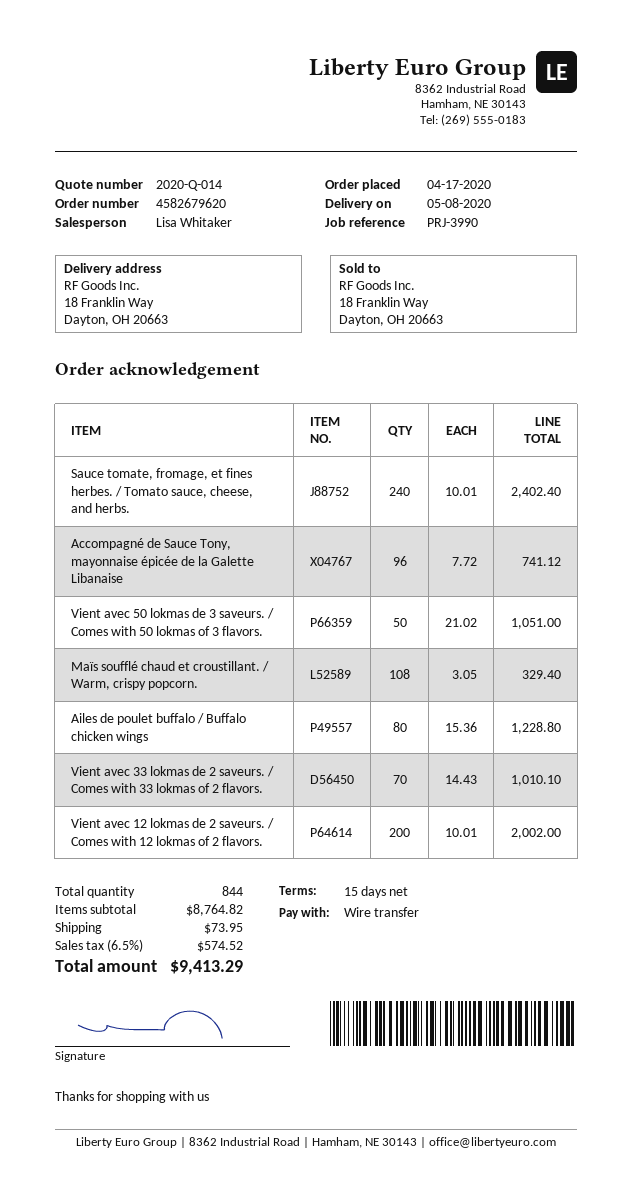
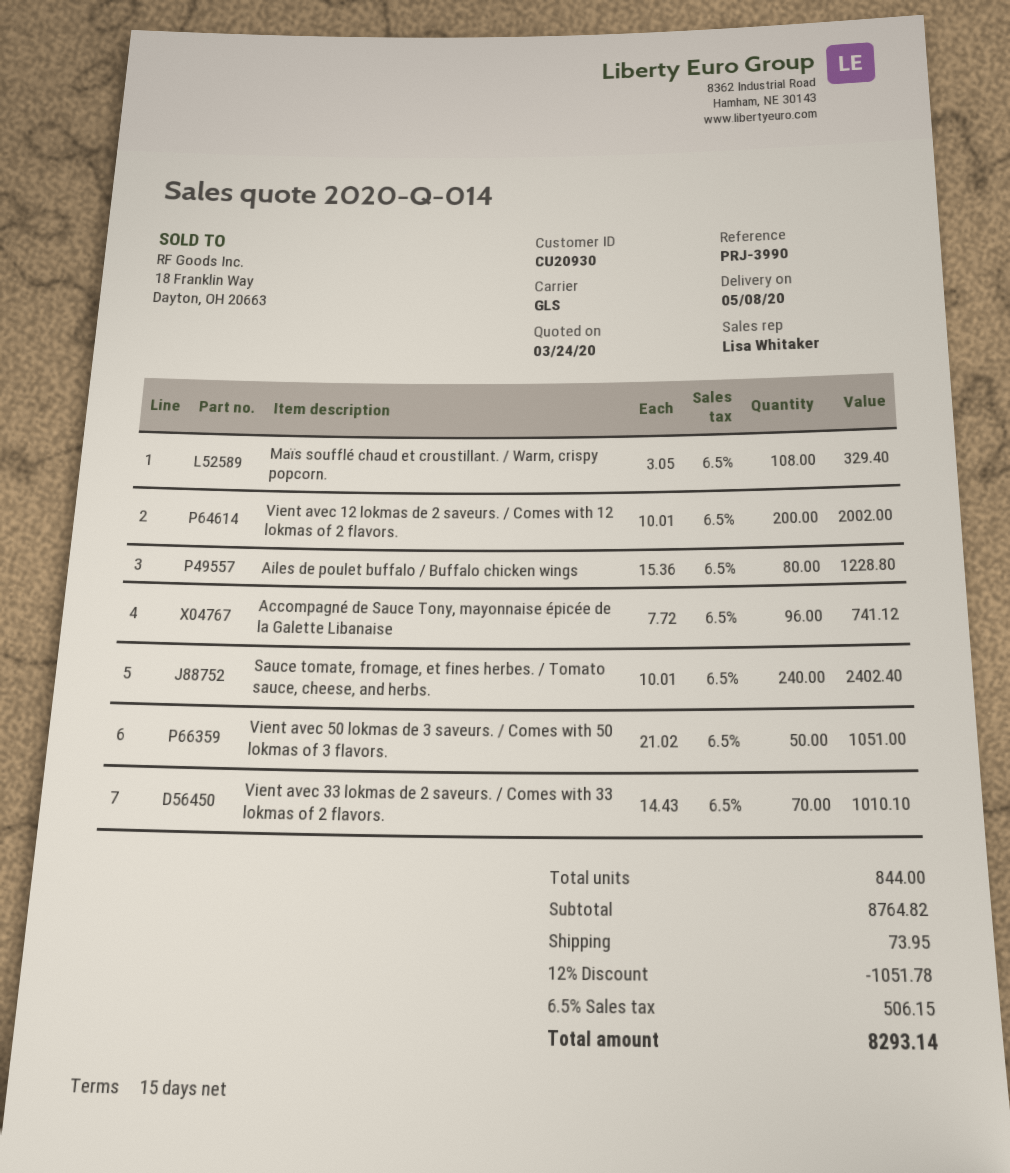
discount: none -> 12% = 1051.78
tax: 6.5% = 574.52 -> 6.5% = 506.15
total: 9413.29 -> 8293.14

